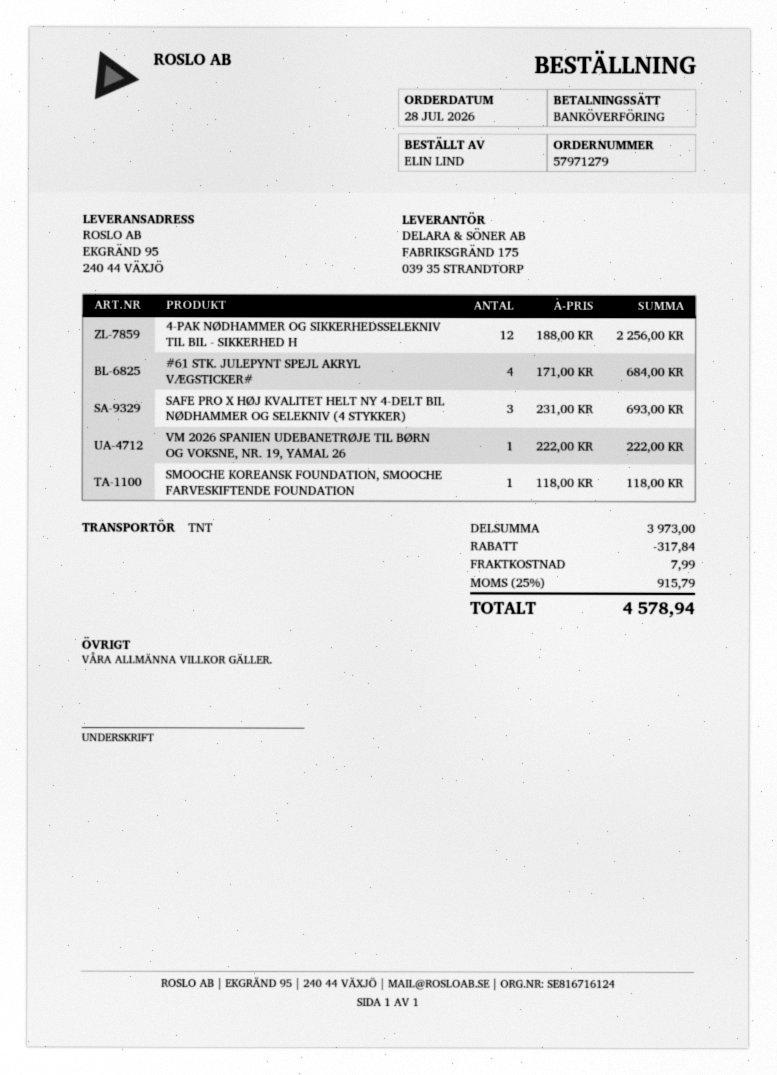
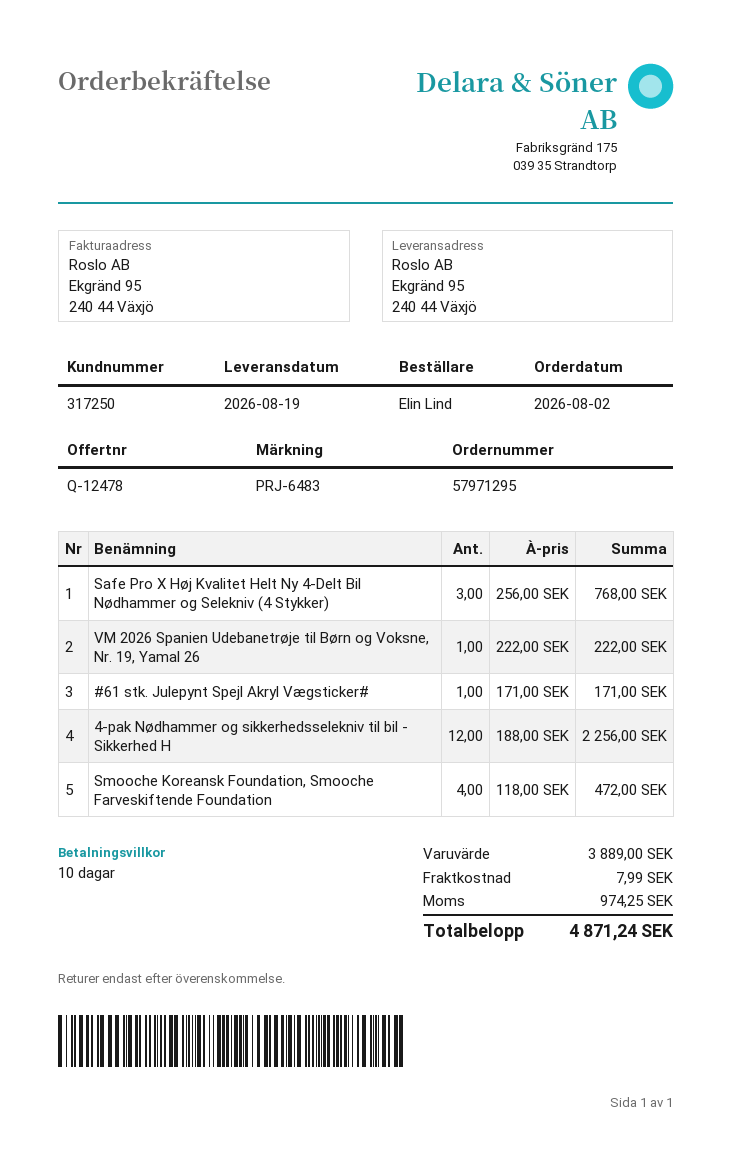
order number: 57971279 -> 57971295
order date: 2026-07-28 -> 2026-08-02
#61 STK. JULEPYNT SPEJL AKRYL VÆGSTICKER#: 4 x 171.00 = 684.00 -> 1 x 171.00 = 171.00
SAFE PRO X HØJ KVALITET HELT NY 4-DELT BIL NØDHAMMER OG SELEKNIV (4 STYKKER): 3 x 231.00 = 693.00 -> 3 x 256.00 = 768.00
SMOOCHE KOREANSK FOUNDATION, SMOOCHE FARVESKIFTENDE FOUNDATION: 1 x 118.00 = 118.00 -> 4 x 118.00 = 472.00
subtotal: 3973.00 -> 3889.00
discount: 317.84 -> none
tax: 915.79 -> 974.25
total: 4578.94 -> 4871.24

